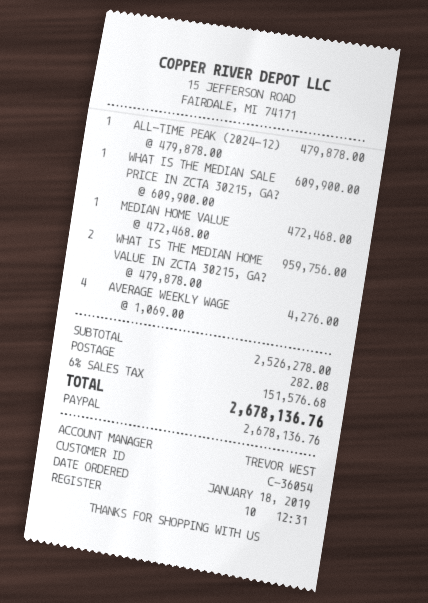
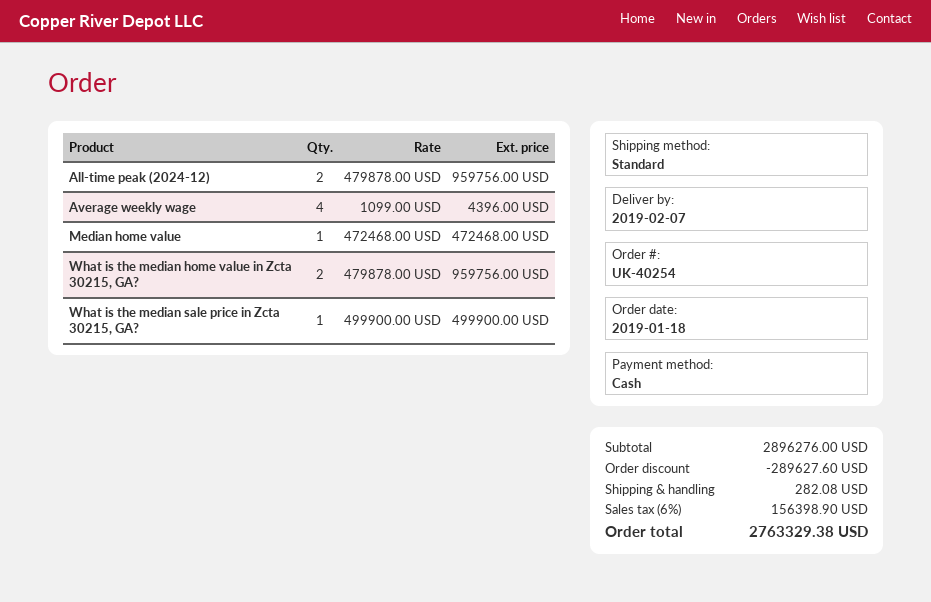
payment method: PayPal -> cash
ALL-TIME PEAK (2024-12): 1 x 479878.00 = 479878.00 -> 2 x 479878.00 = 959756.00
WHAT IS THE MEDIAN SALE PRICE IN ZCTA 30215, GA?: 1 x 609900.00 = 609900.00 -> 1 x 499900.00 = 499900.00
AVERAGE WEEKLY WAGE: 4 x 1069.00 = 4276.00 -> 4 x 1099.00 = 4396.00
subtotal: 2526278.00 -> 2896276.00
discount: none -> 289627.60
tax: 6% = 151576.68 -> 6% = 156398.90
total: 2678136.76 -> 2763329.38

